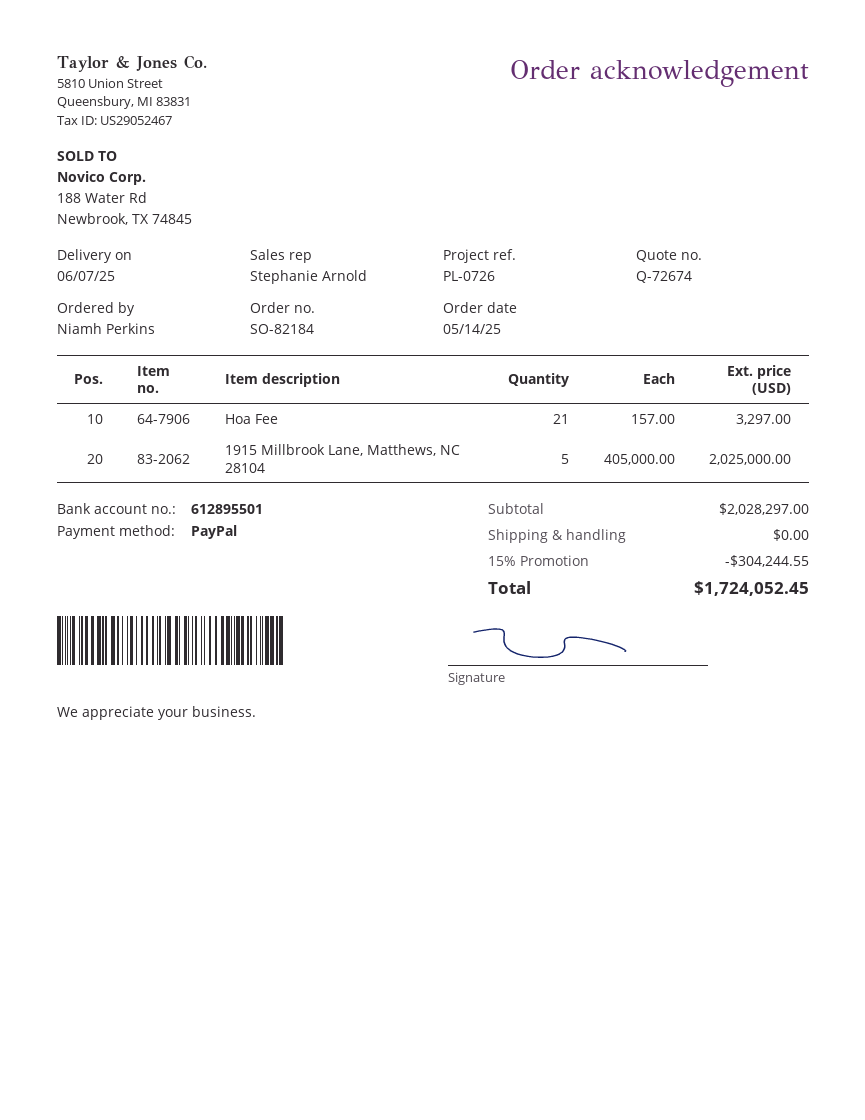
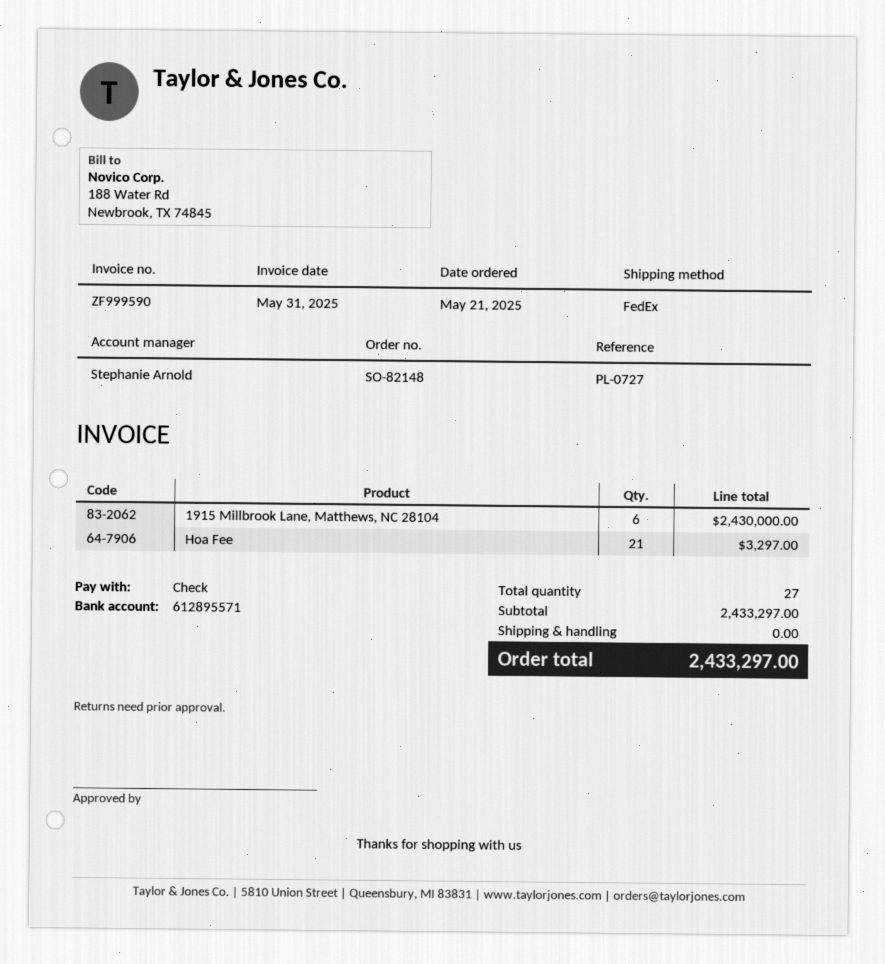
order number: SO-82184 -> SO-82148
order date: 2025-05-14 -> 2025-05-21
reference: PL-0726 -> PL-0727
payment method: PayPal -> cheque
bank account: 612895501 -> 612895571
1915 Millbrook Lane, Matthews, NC 28104: 5 for 2025000.00 -> 6 for 2430000.00
subtotal: 2028297.00 -> 2433297.00
discount: 15% = 304244.55 -> none
total: 1724052.45 -> 2433297.00

